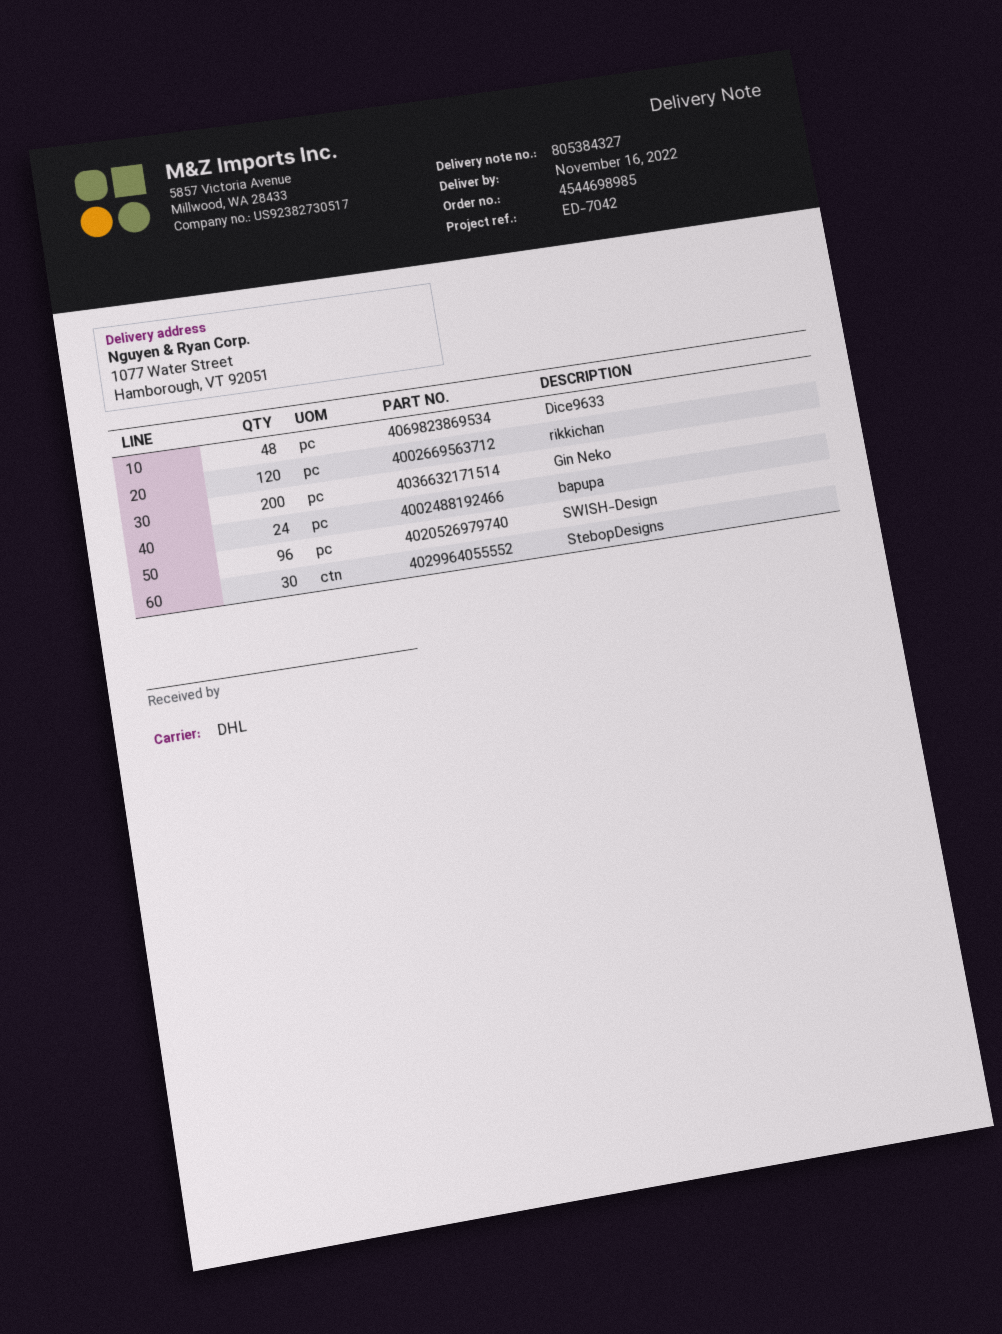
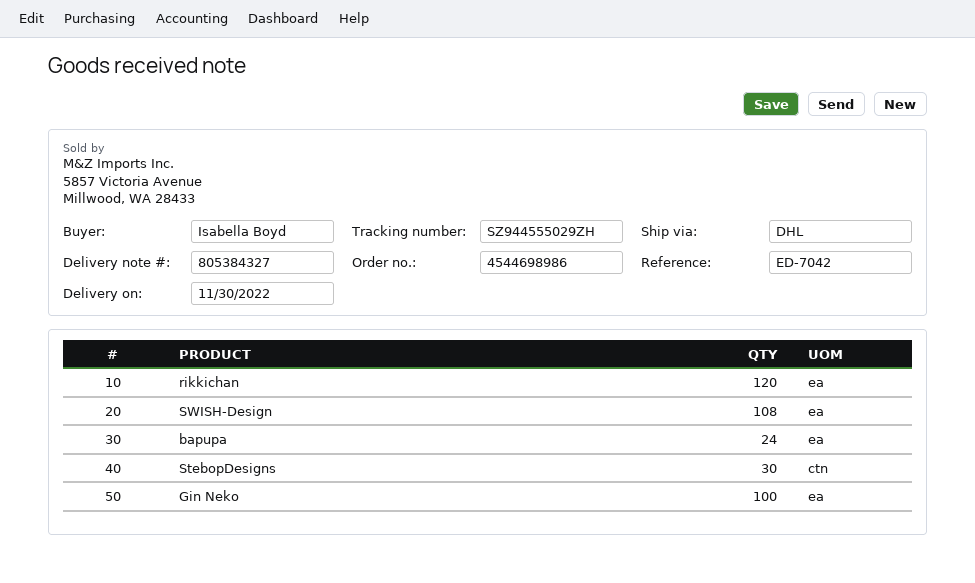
order number: 4544698985 -> 4544698986
delivery date: 2022-11-16 -> 2022-11-30
Dice9633: 48 -> none
Gin Neko: 200 -> 100
SWISH-Design: 96 -> 108

